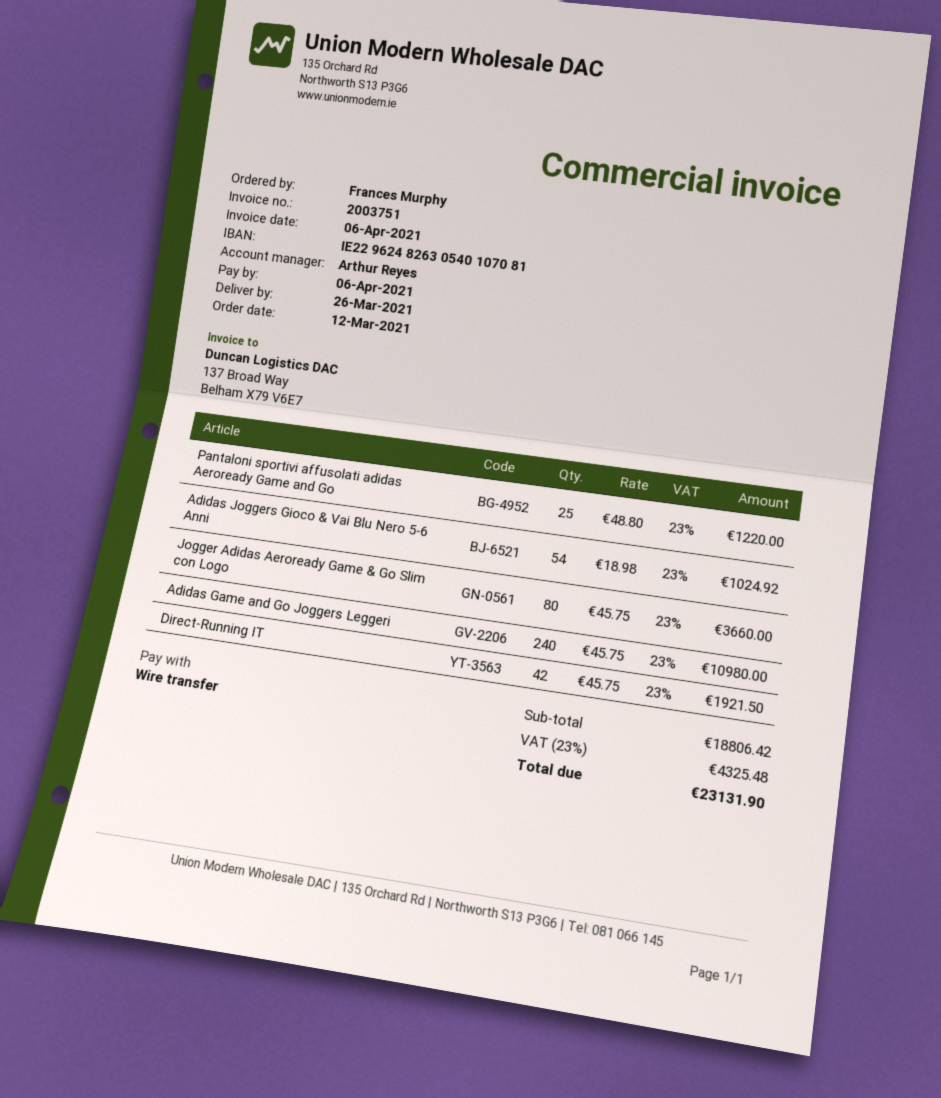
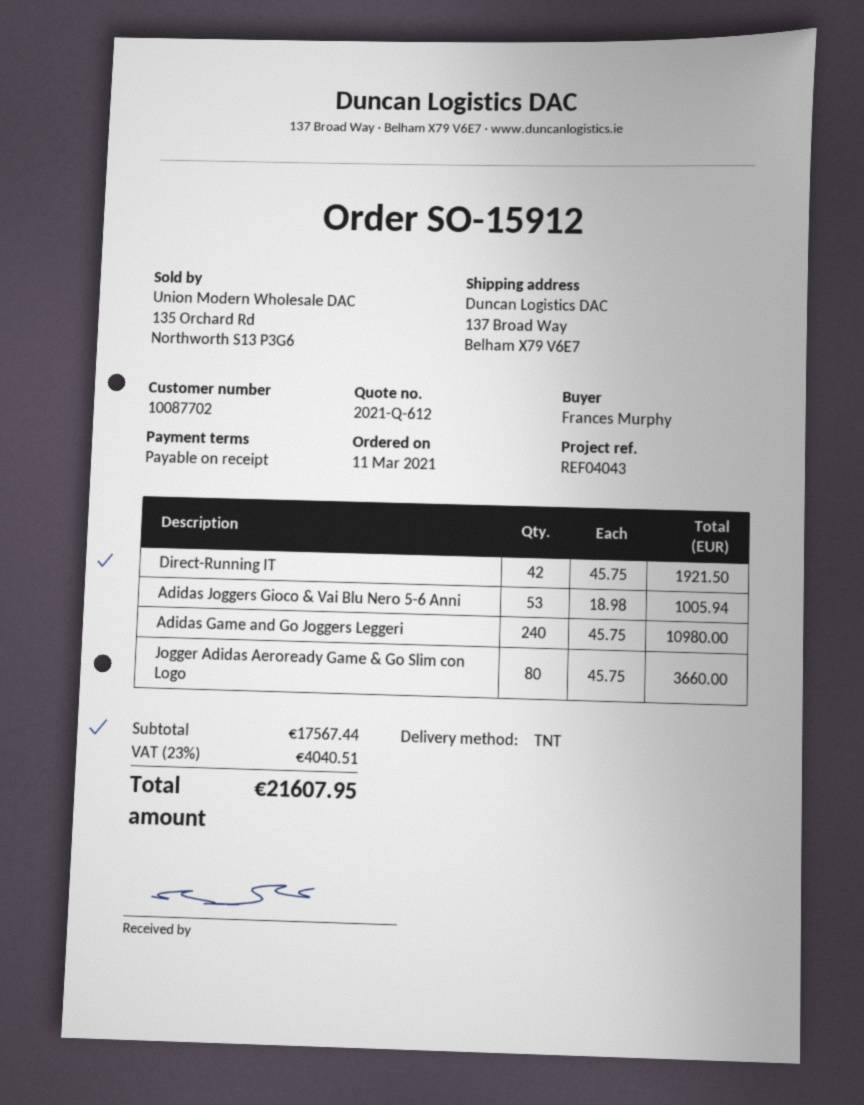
order date: 2021-03-12 -> 2021-03-11
Pantaloni sportivi affusolati adidas Aeroready Game and Go: 25 x 48.80 = 1220.00 -> none
Adidas Joggers Gioco & Vai Blu Nero 5-6 Anni: 54 x 18.98 = 1024.92 -> 53 x 18.98 = 1005.94
subtotal: 18806.42 -> 17567.44
tax: 23% = 4325.48 -> 23% = 4040.51
total: 23131.90 -> 21607.95

